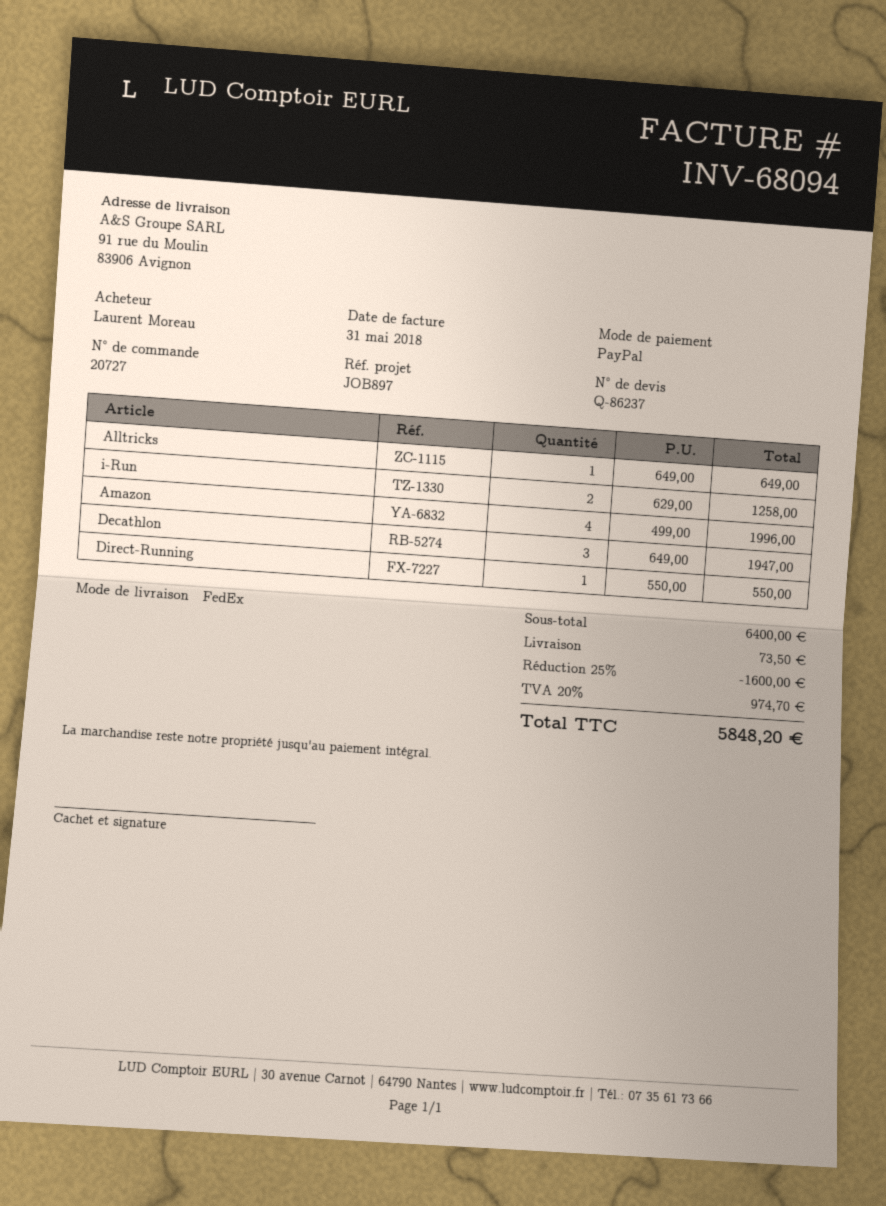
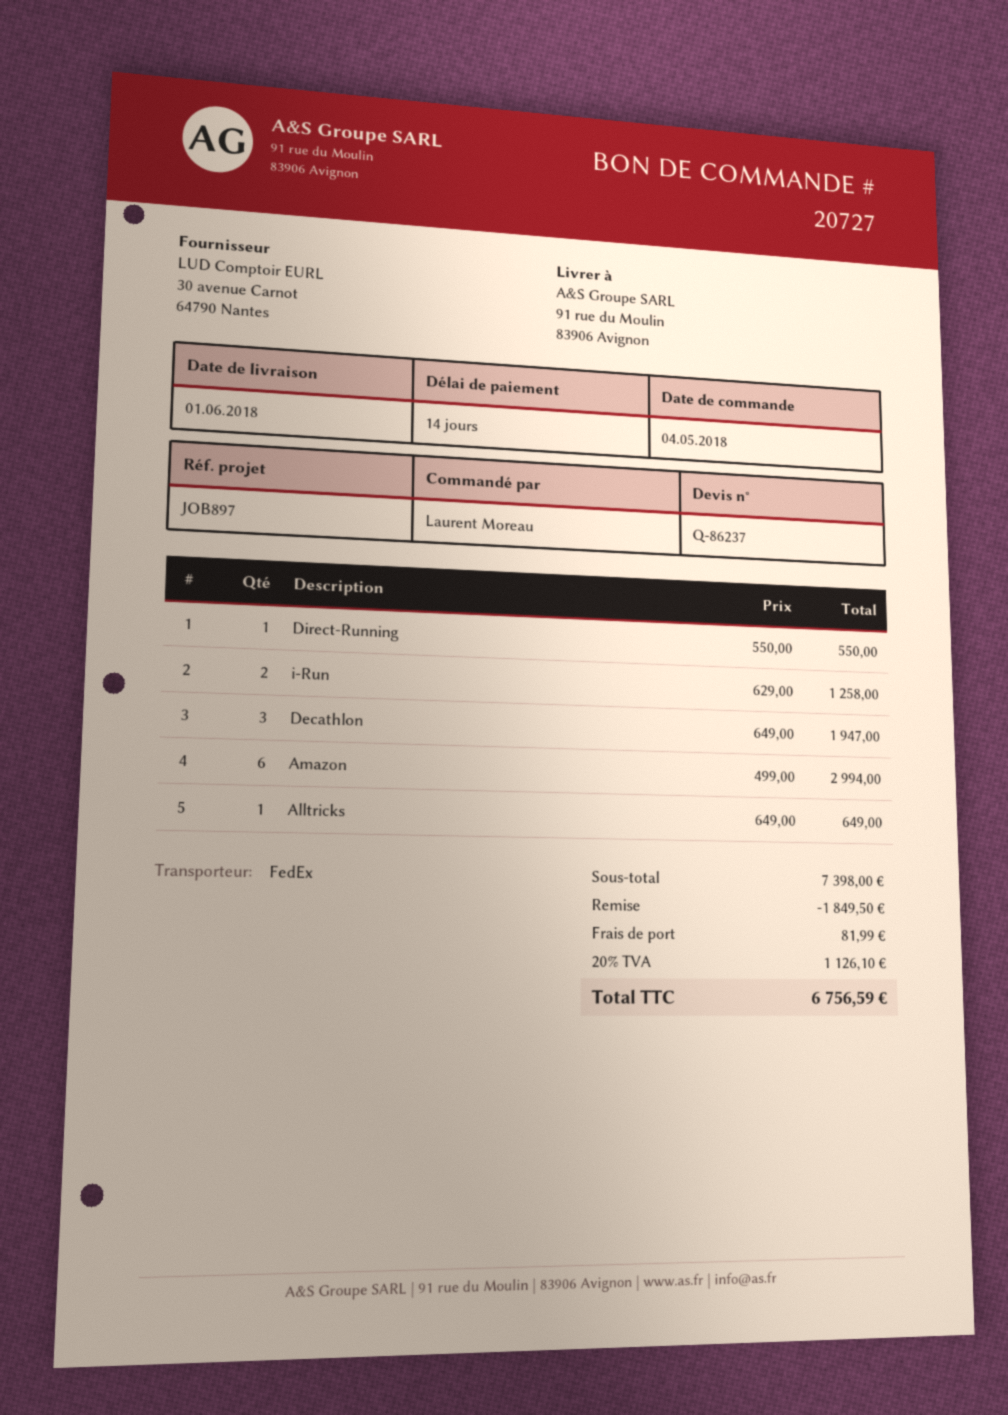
Amazon: 4 x 499.00 = 1996.00 -> 6 x 499.00 = 2994.00
subtotal: 6400.00 -> 7398.00
discount: 1600.00 -> 1849.50
shipping: 73.50 -> 81.99
tax: 20% = 974.70 -> 20% = 1126.10
total: 5848.20 -> 6756.59

